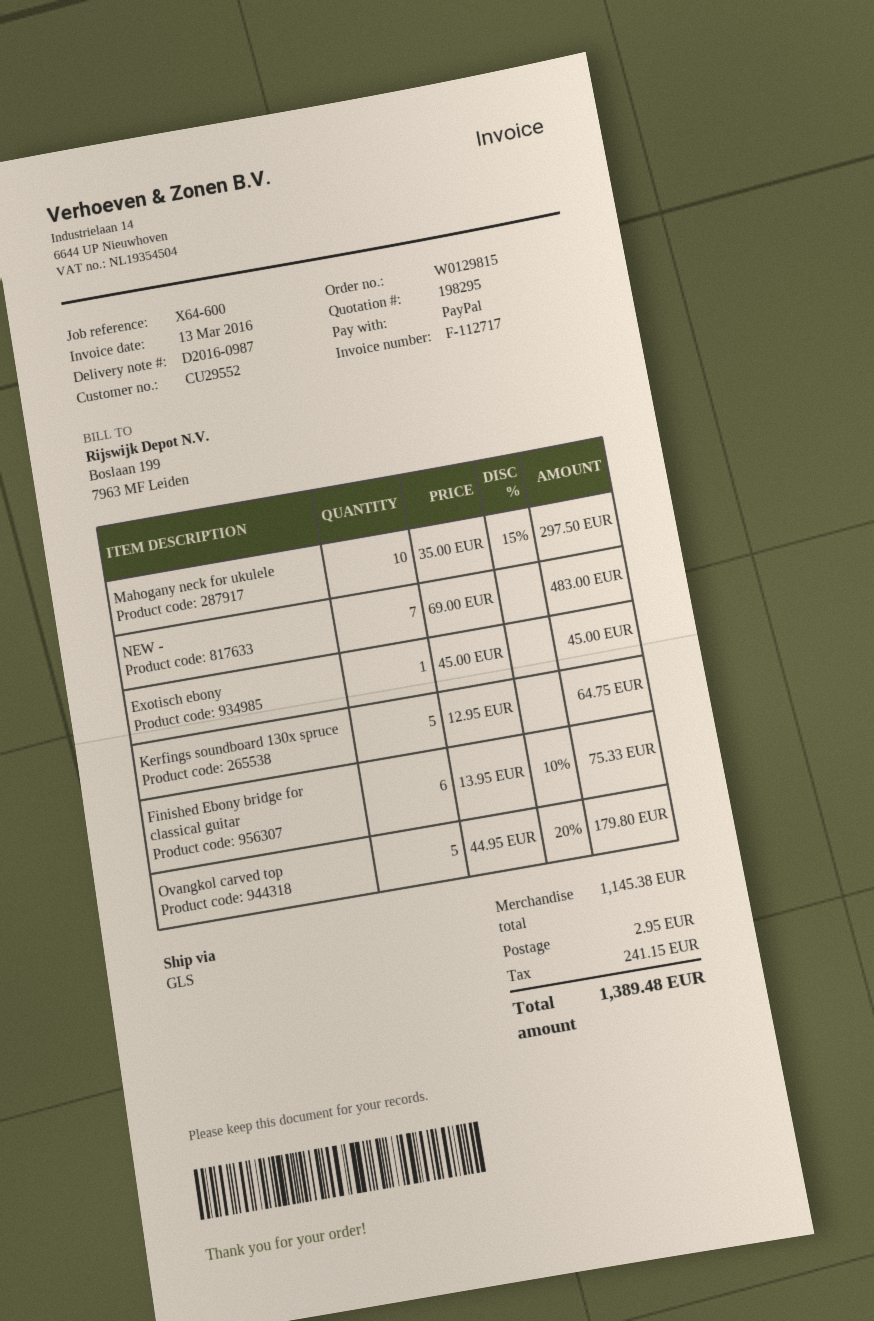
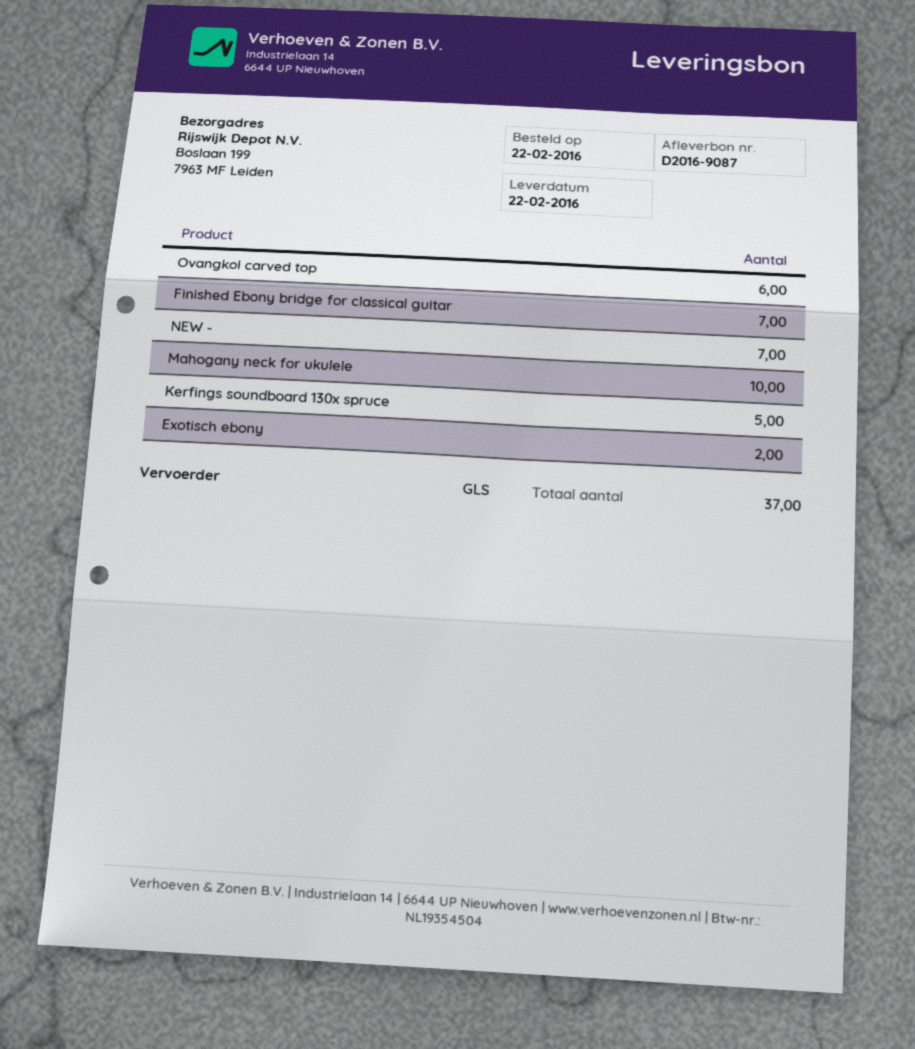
delivery note number: D2016-0987 -> D2016-9087
Exotisch ebony: 1 -> 2
Finished Ebony bridge for classical guitar: 6 -> 7
Ovangkol carved top: 5 -> 6

